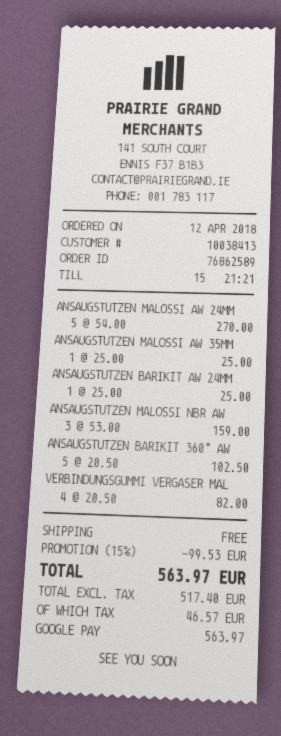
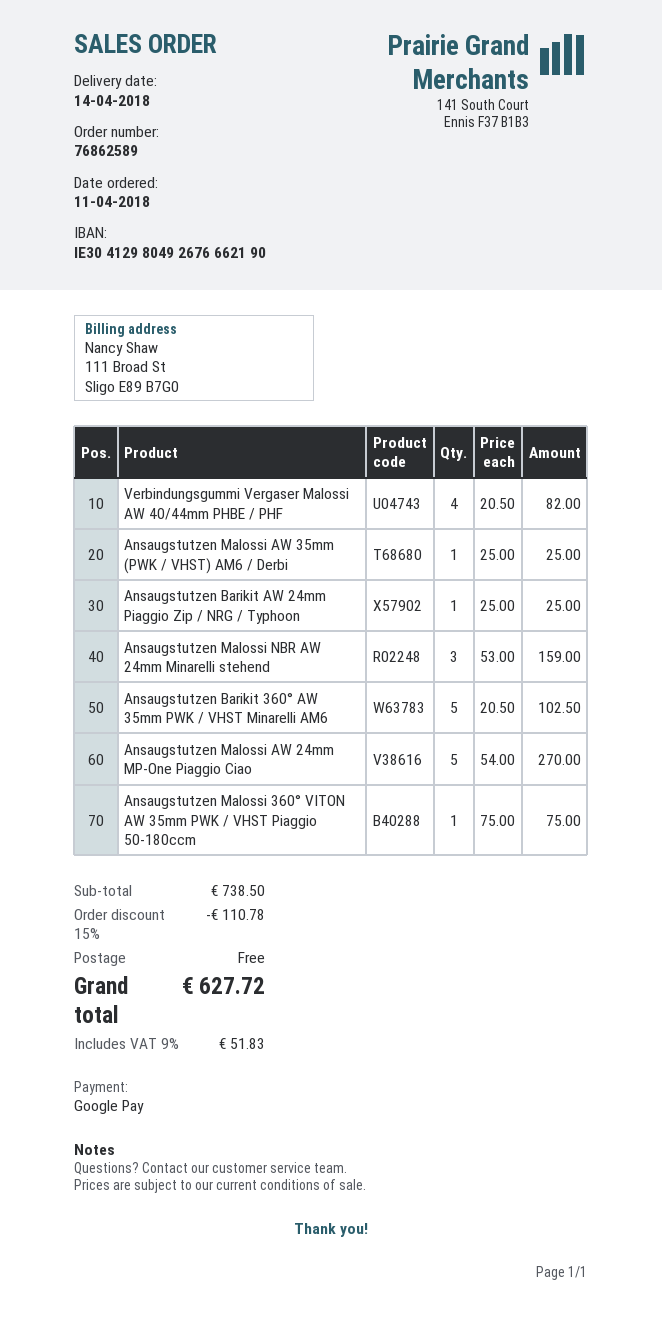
order date: 2018-04-12 -> 2018-04-11
Ansaugstutzen Malossi 360° VITON AW 35mm PWK / VHST Piaggio 50-180ccm: none -> 1 x 75.00 = 75.00
discount: 15% = 99.53 -> 15% = 110.78
tax: 46.57 -> 51.83
total: 563.97 -> 627.72

